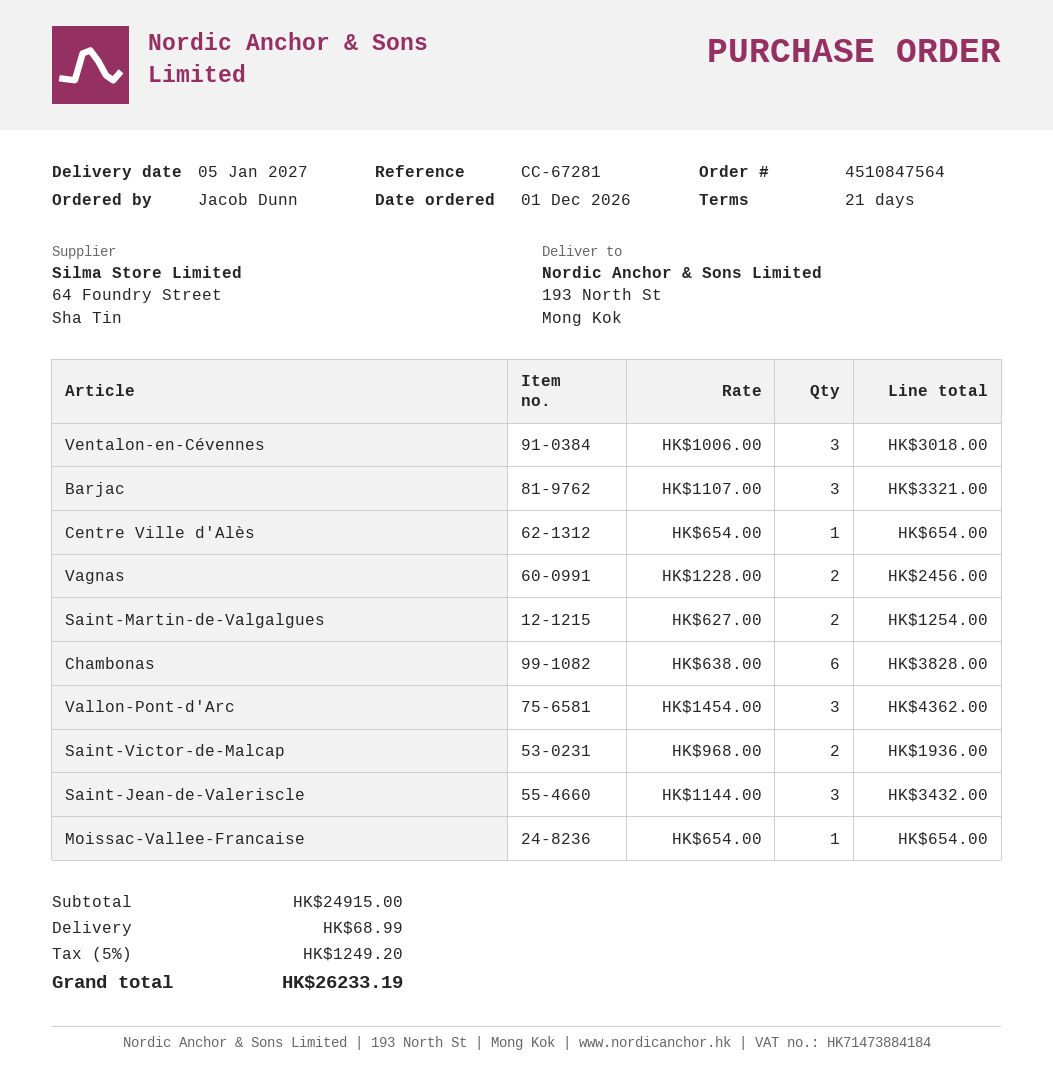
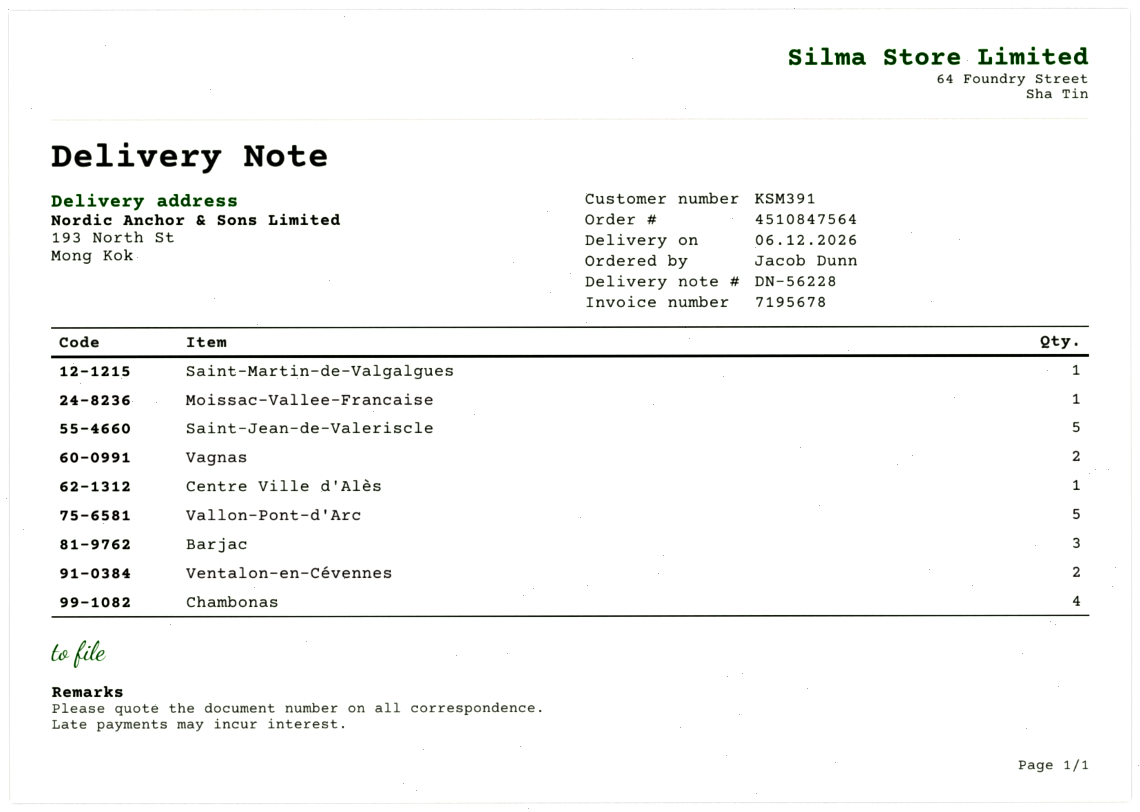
delivery date: 2027-01-05 -> 2026-12-06
Ventalon-en-Cévennes: 3 -> 2
Saint-Martin-de-Valgalgues: 2 -> 1
Chambonas: 6 -> 4
Vallon-Pont-d'Arc: 3 -> 5
Saint-Victor-de-Malcap: 2 -> none
Saint-Jean-de-Valeriscle: 3 -> 5

